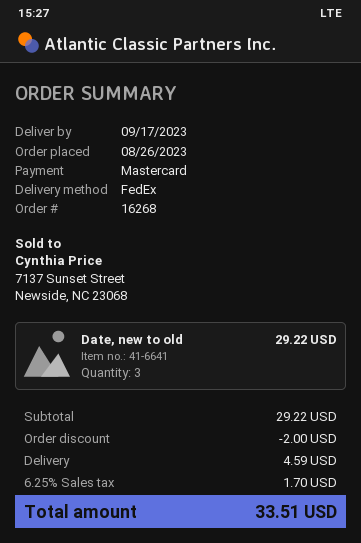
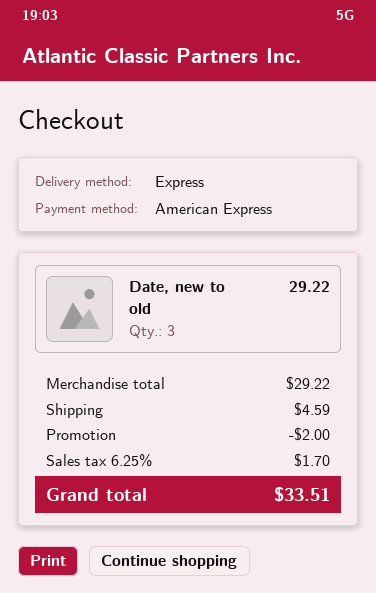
payment method: Mastercard -> American Express
shipping method: FedEx -> express

